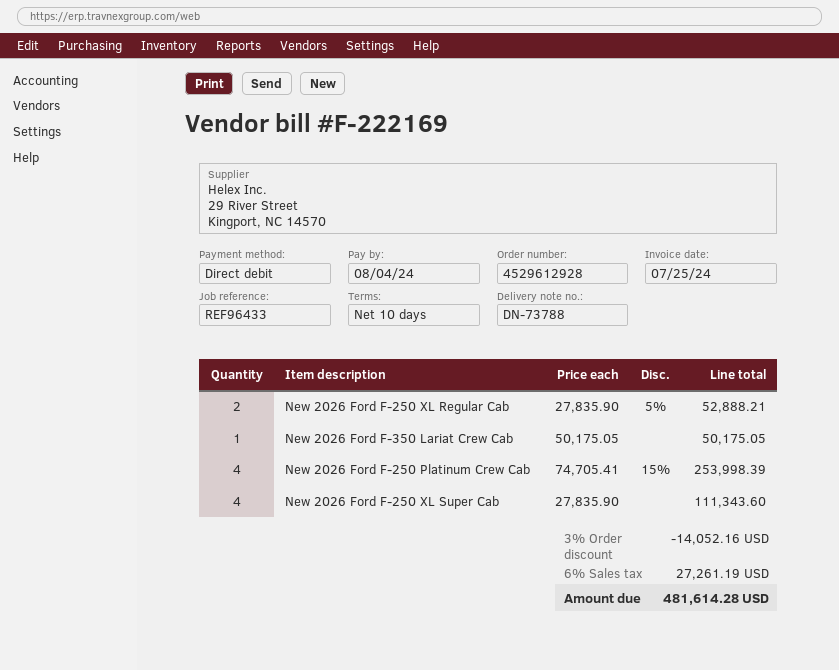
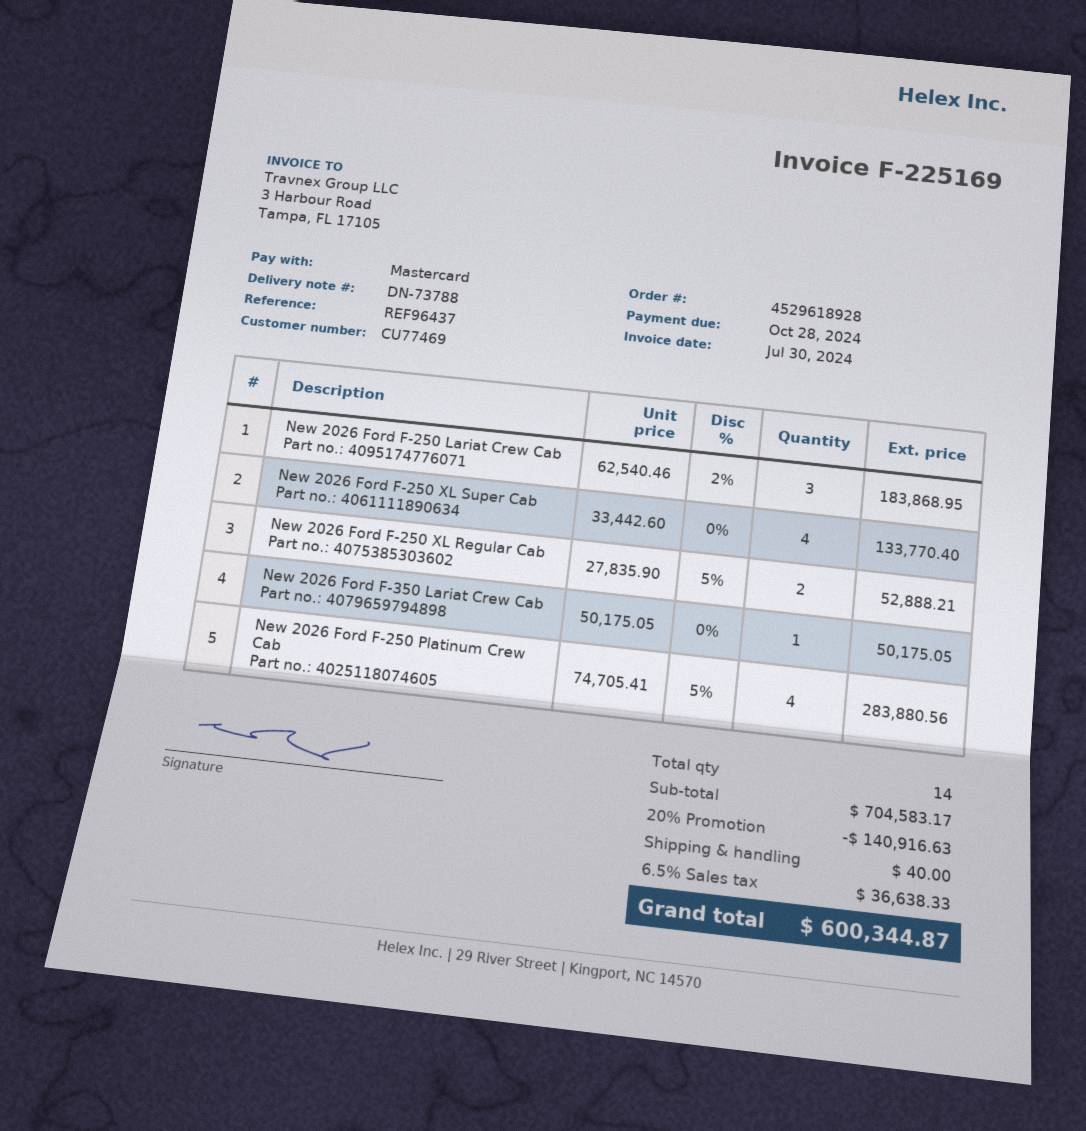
order number: 4529612928 -> 4529618928
invoice number: F-222169 -> F-225169
invoice date: 2024-07-25 -> 2024-07-30
due date: 2024-08-04 -> 2024-10-28
reference: REF96433 -> REF96437
payment method: direct debit -> Mastercard
New 2026 Ford F-250 Platinum Crew Cab: 4 x 74705.41 - 15% = 253998.39 -> 4 x 74705.41 - 5% = 283880.56
New 2026 Ford F-250 XL Super Cab: 4 x 27835.90 = 111343.60 -> 4 x 33442.60 = 133770.40
New 2026 Ford F-250 Lariat Crew Cab: none -> 3 x 62540.46 - 2% = 183868.95
discount: 3% = 14052.16 -> 20% = 140916.63
shipping: none -> 40.00
tax: 6% = 27261.19 -> 6.5% = 36638.33
total: 481614.28 -> 600344.87

